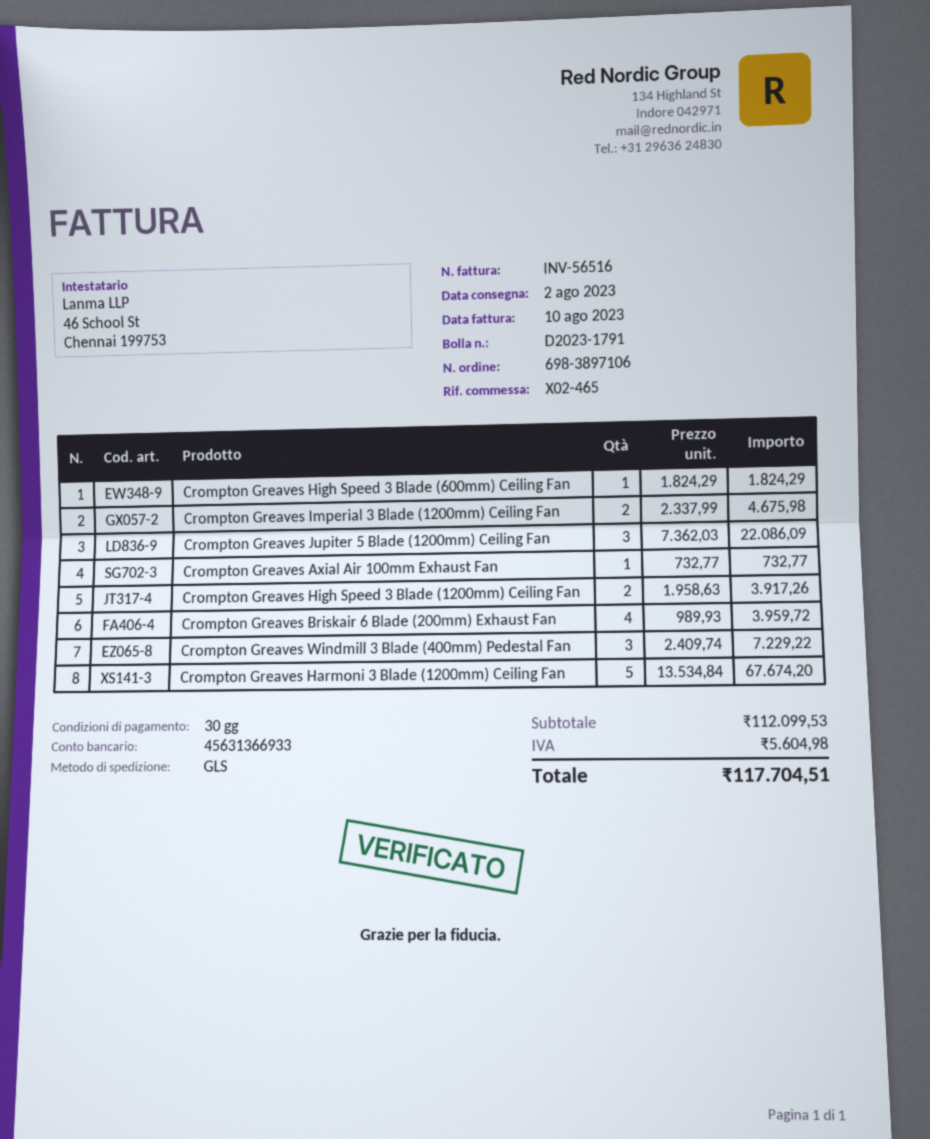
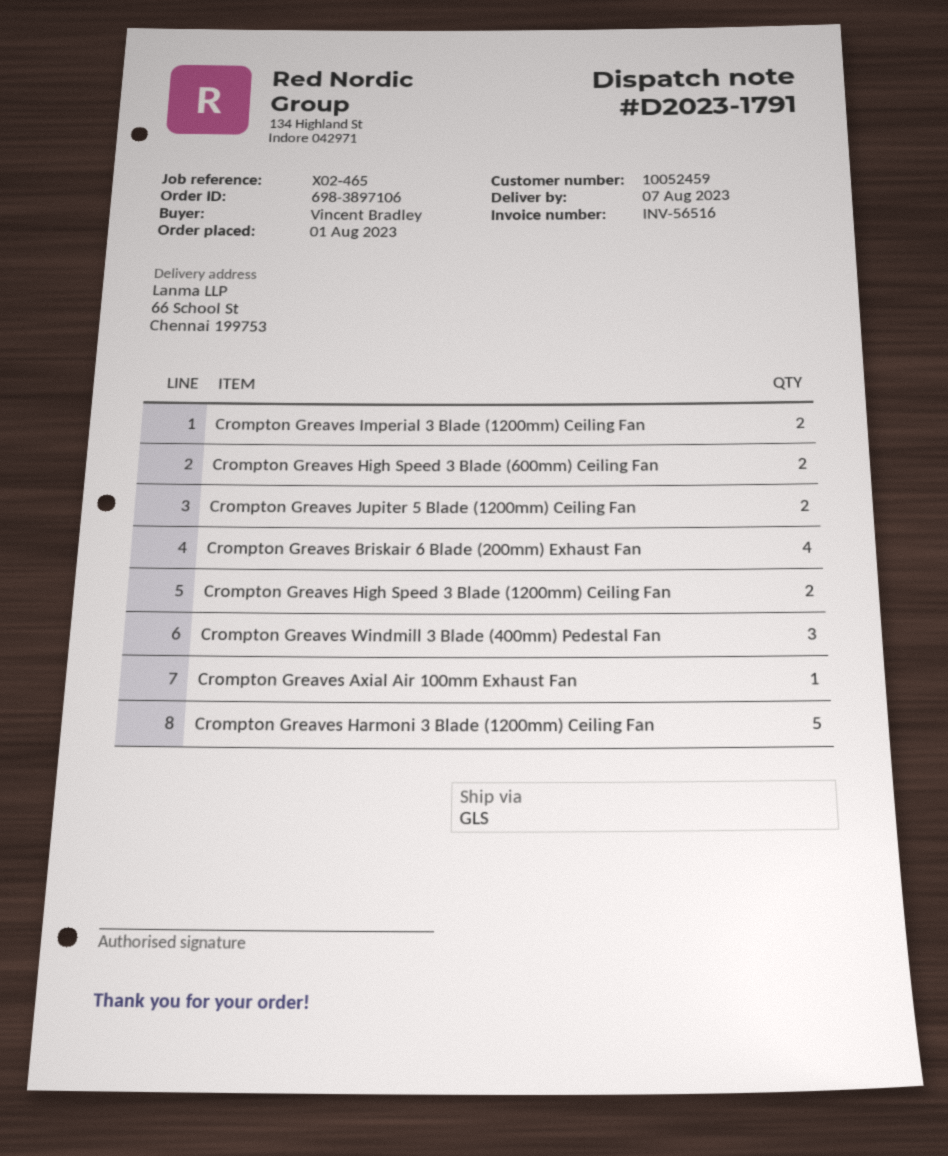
delivery date: 2023-08-02 -> 2023-08-07
Crompton Greaves High Speed 3 Blade (600mm) Ceiling Fan: 1 -> 2
Crompton Greaves Jupiter 5 Blade (1200mm) Ceiling Fan: 3 -> 2

